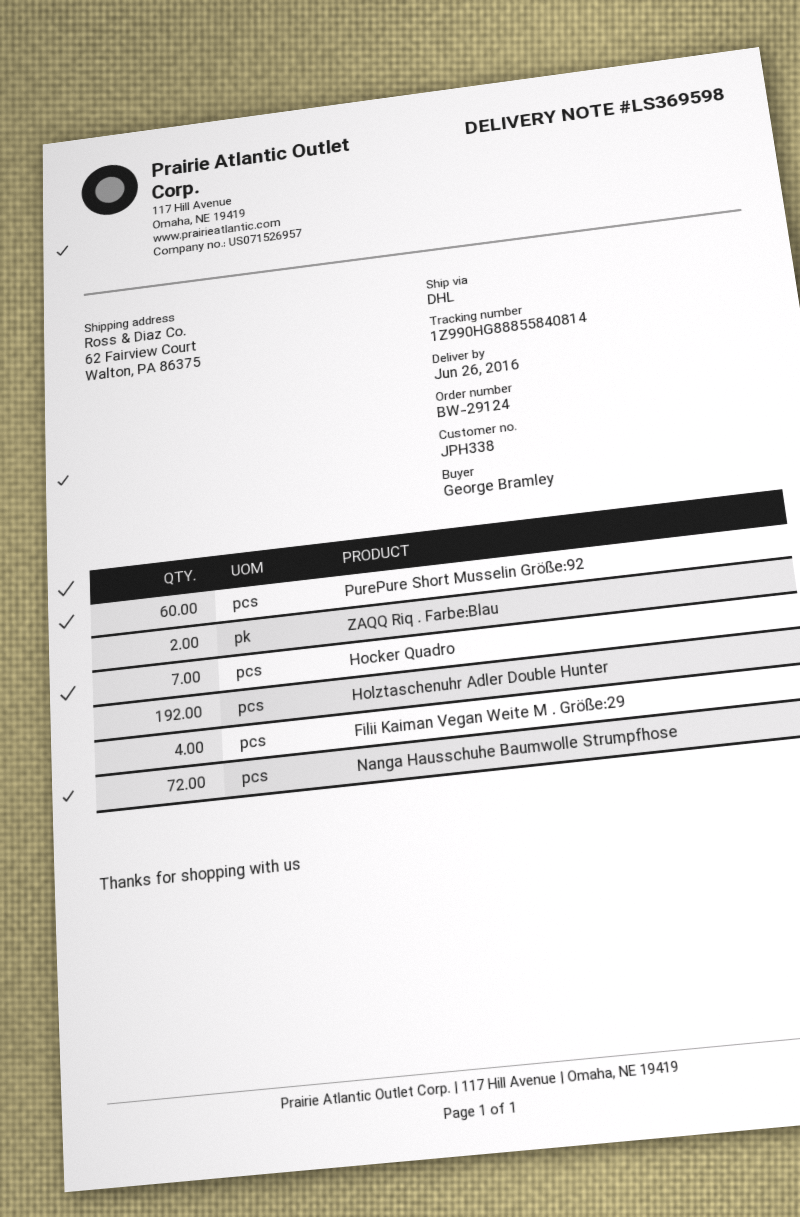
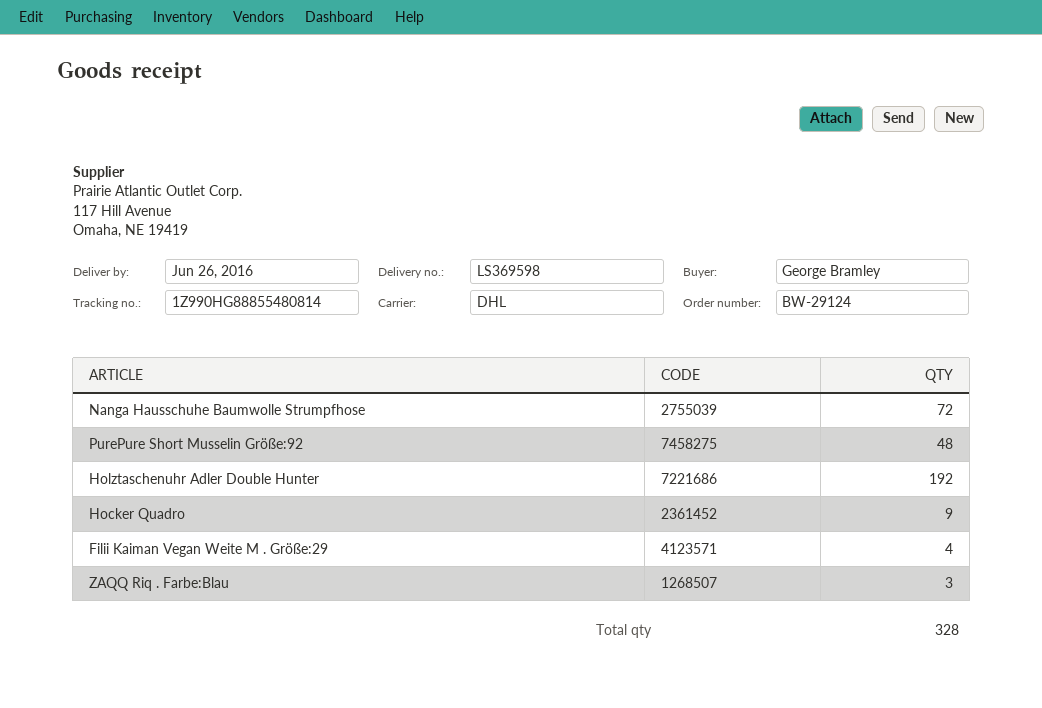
tracking number: 1Z990HG88855840814 -> 1Z990HG88855480814
PurePure Short Musselin Größe:92: 60 -> 48
ZAQQ Riq . Farbe:Blau: 2 -> 3
Hocker Quadro: 7 -> 9

